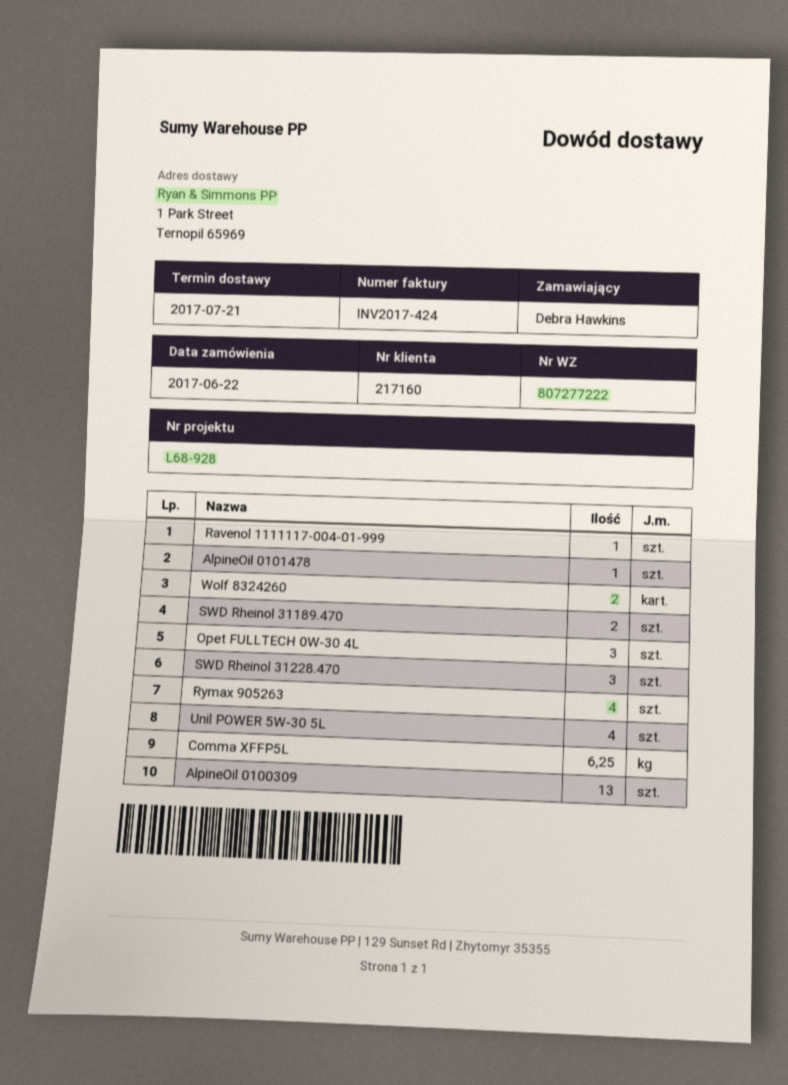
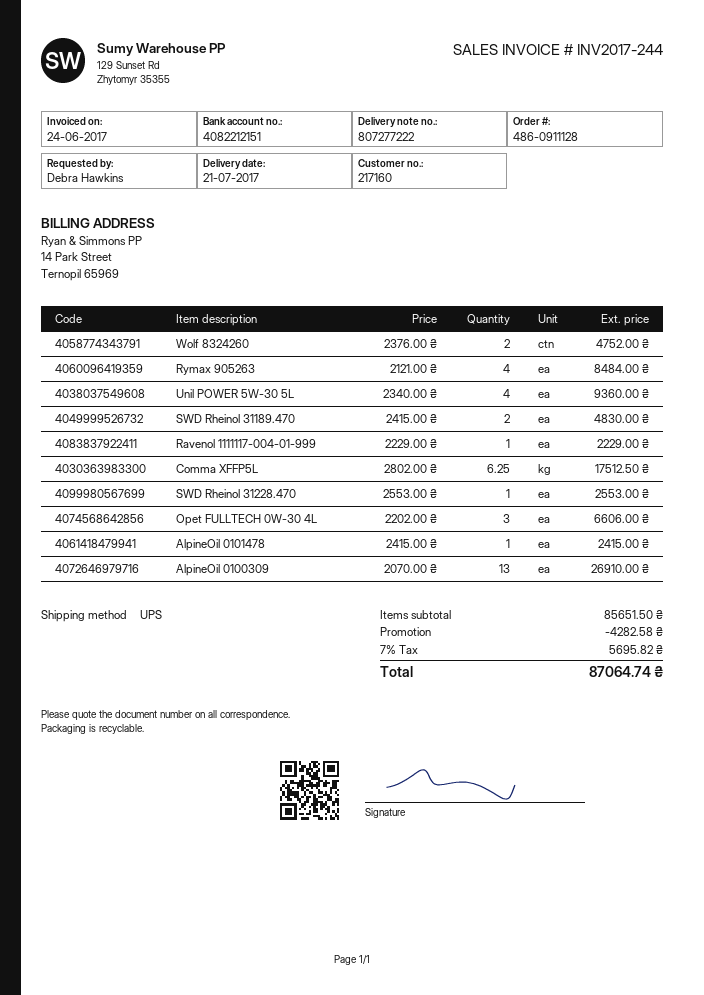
invoice number: INV2017-424 -> INV2017-244
SWD Rheinol 31228.470: 3 -> 1

